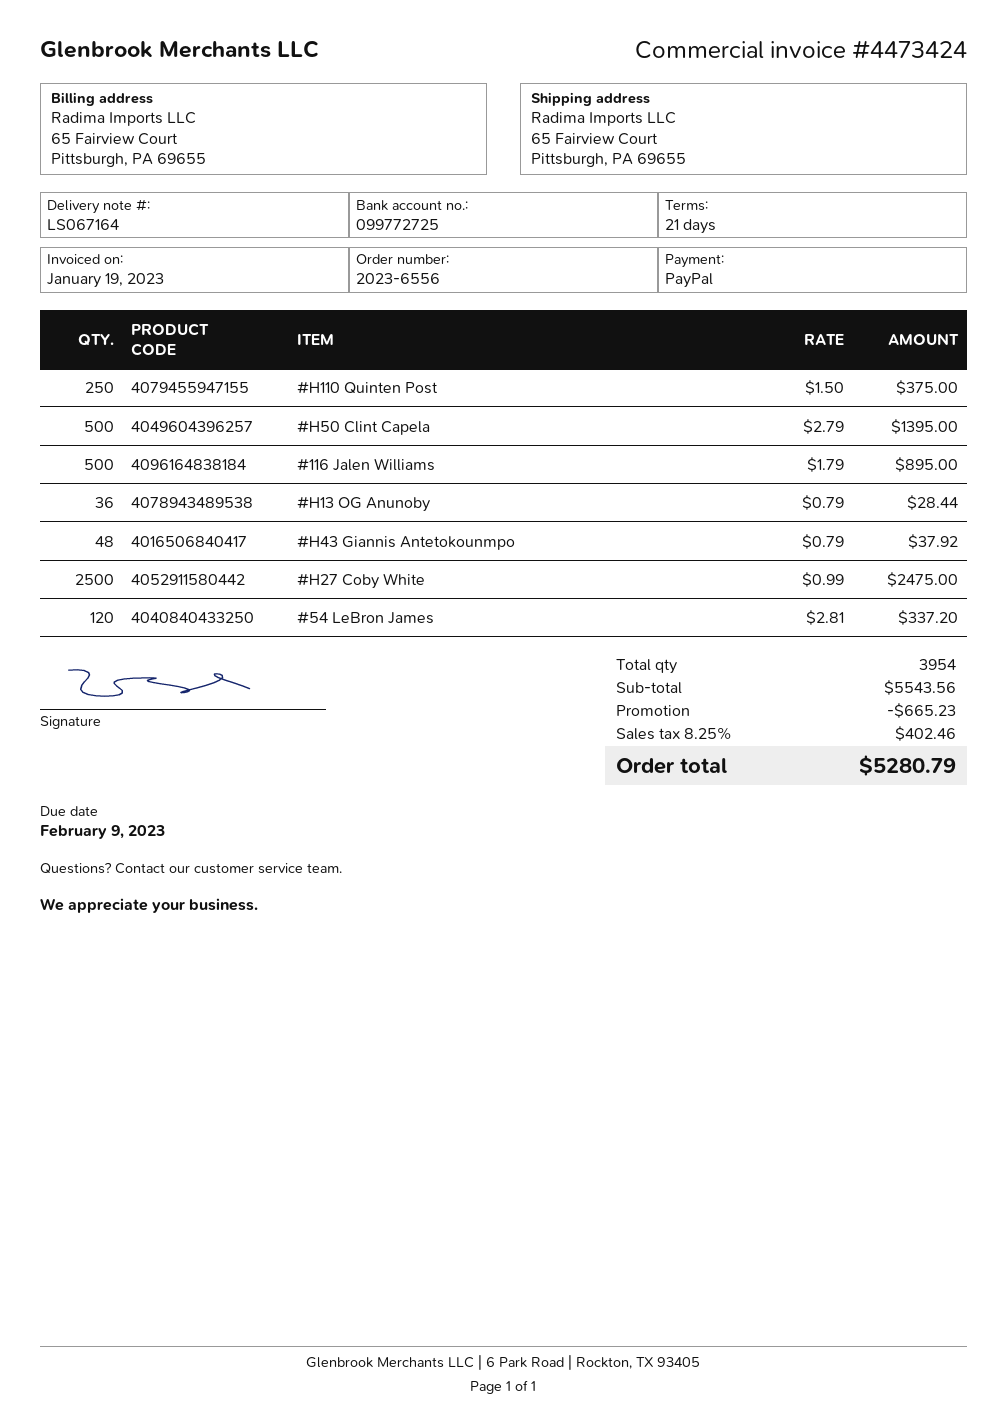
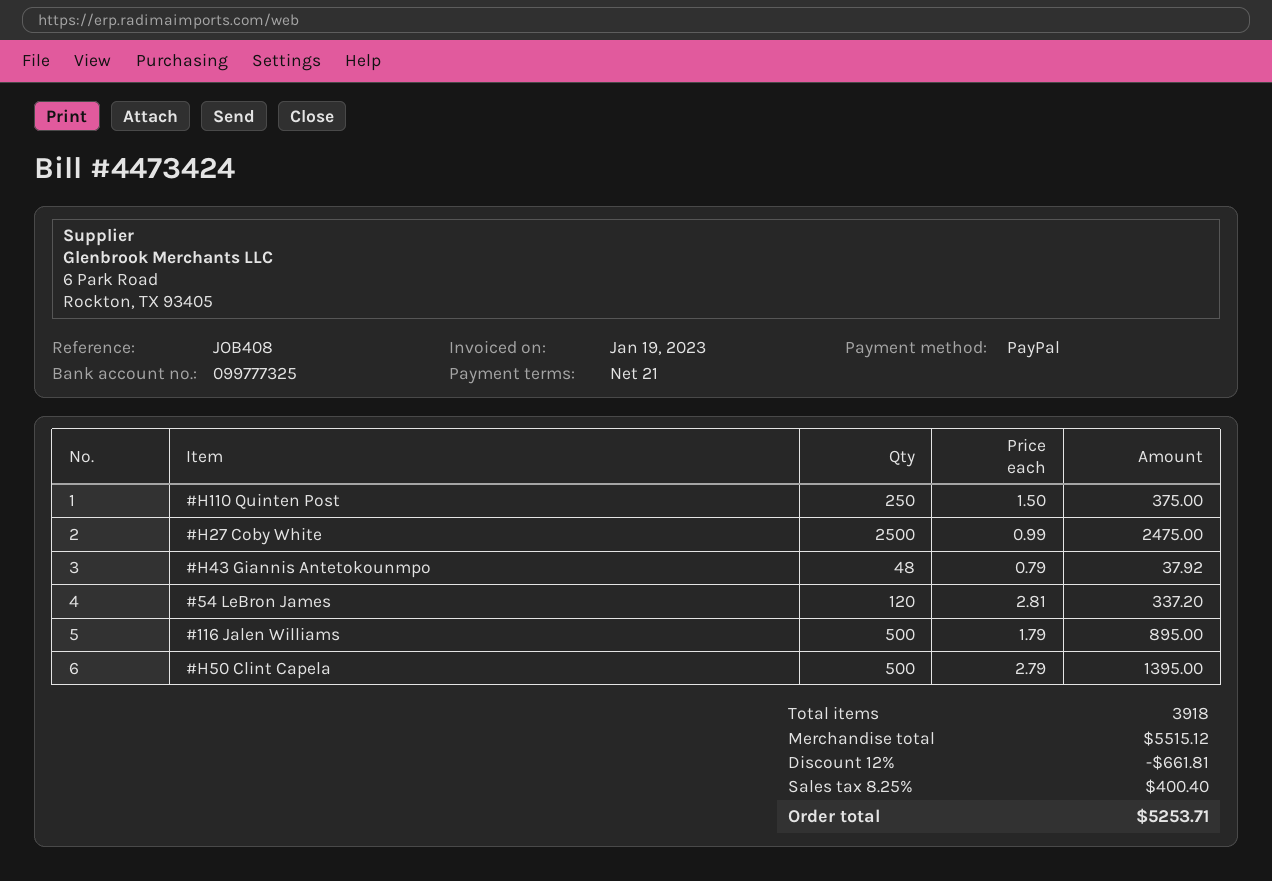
bank account: 099772725 -> 099777325
#H13 OG Anunoby: 36 x 0.79 = 28.44 -> none
total quantity: 3954 -> 3918
subtotal: 5543.56 -> 5515.12
discount: 665.23 -> 661.81
tax: 8.25% = 402.46 -> 8.25% = 400.40
total: 5280.79 -> 5253.71

